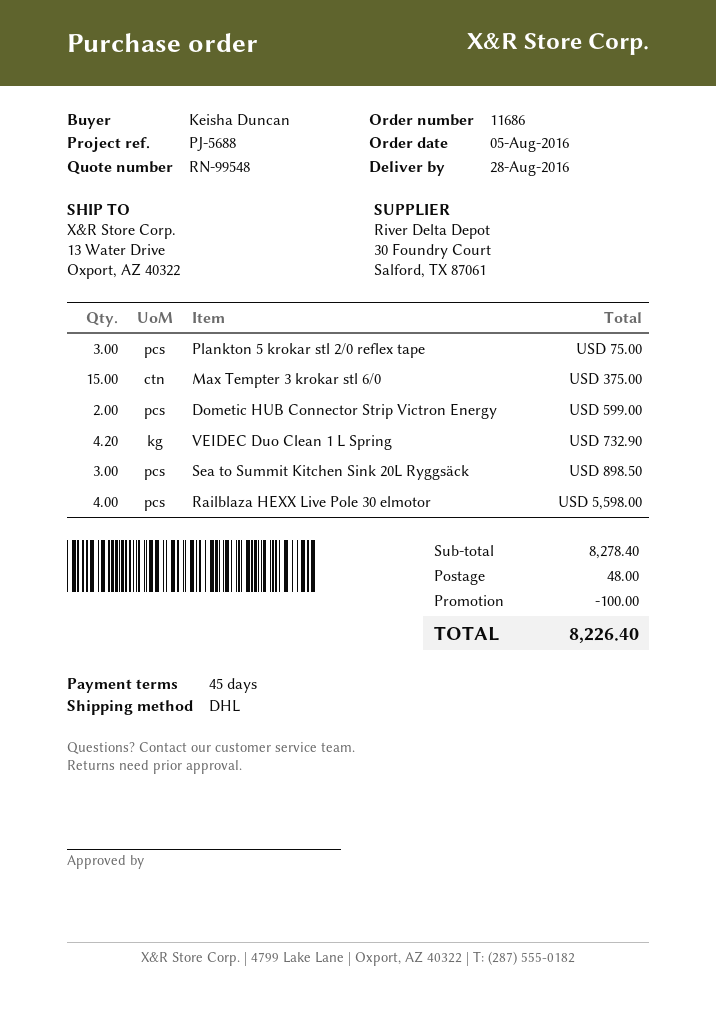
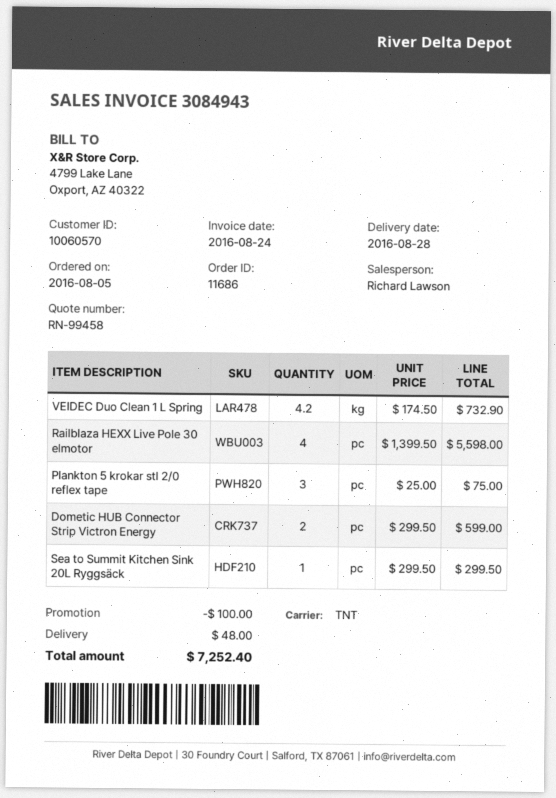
quote number: RN-99548 -> RN-99458
shipping method: DHL -> TNT
Max Tempter 3 krokar stl 6/0: 15 for 375.00 -> none
Sea to Summit Kitchen Sink 20L Ryggsäck: 3 for 898.50 -> 1 for 299.50
total: 8226.40 -> 7252.40

